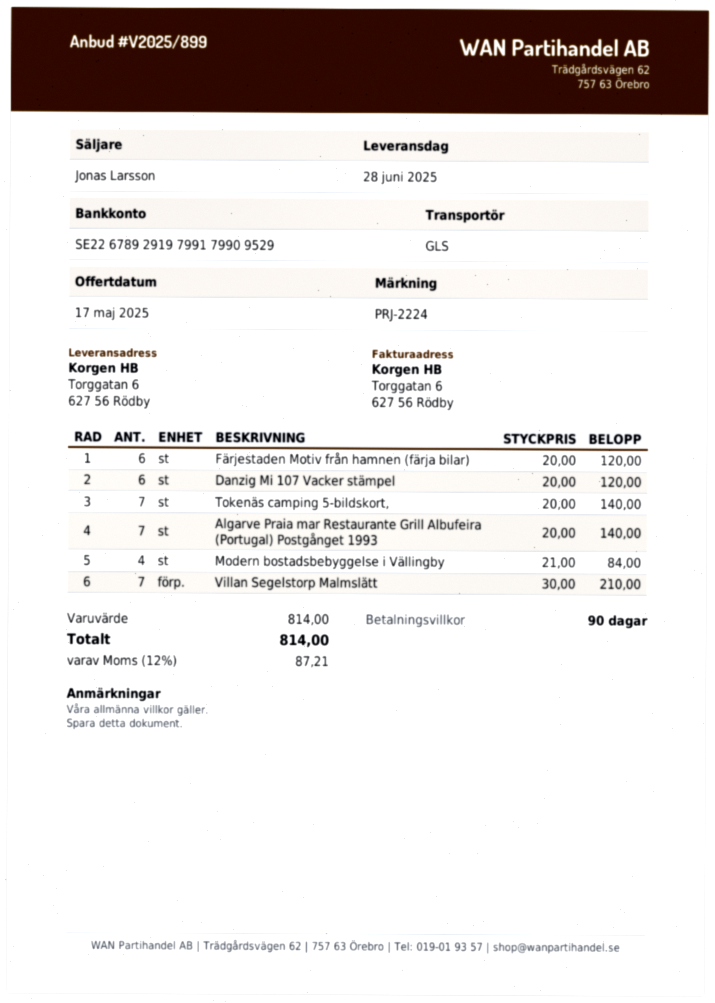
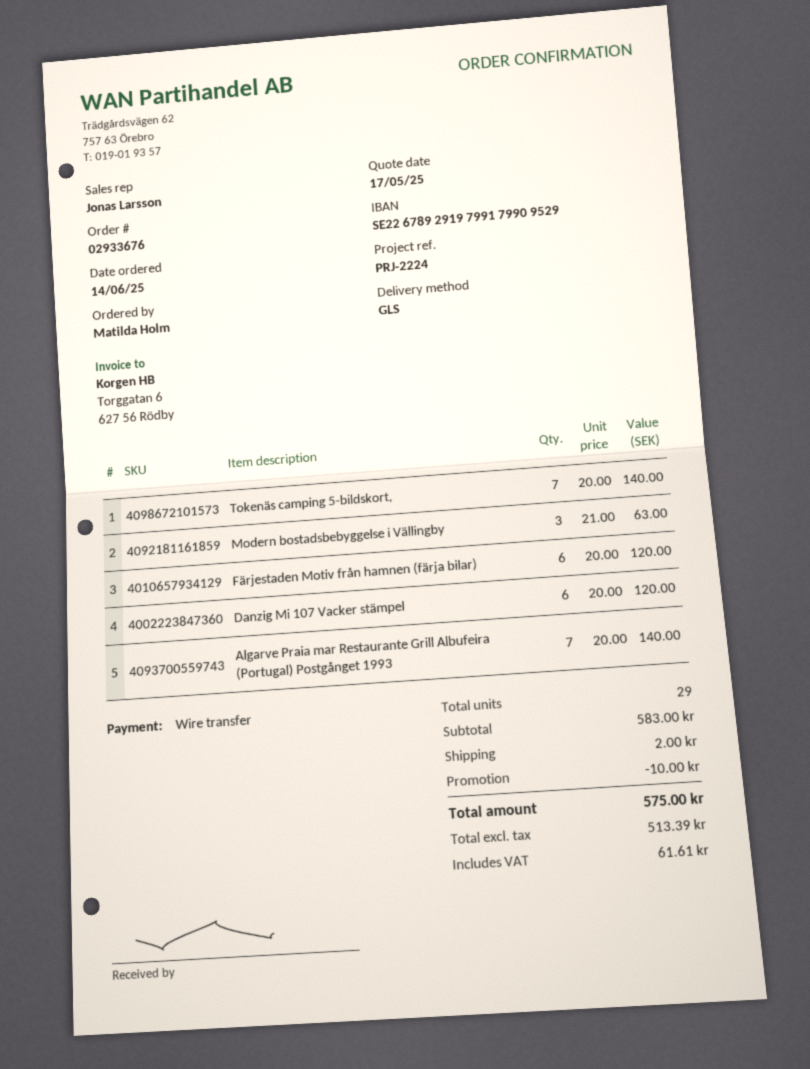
Modern bostadsbebyggelse i Vällingby: 4 x 21.00 = 84.00 -> 3 x 21.00 = 63.00
Villan Segelstorp Malmslätt: 7 x 30.00 = 210.00 -> none
subtotal: 814.00 -> 583.00
discount: none -> 10.00
shipping: none -> 2.00
tax: 87.21 -> 61.61
total: 814.00 -> 575.00

